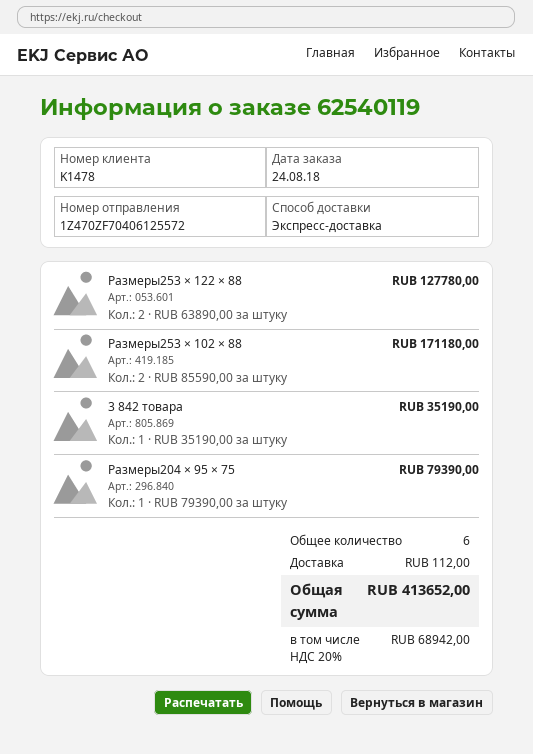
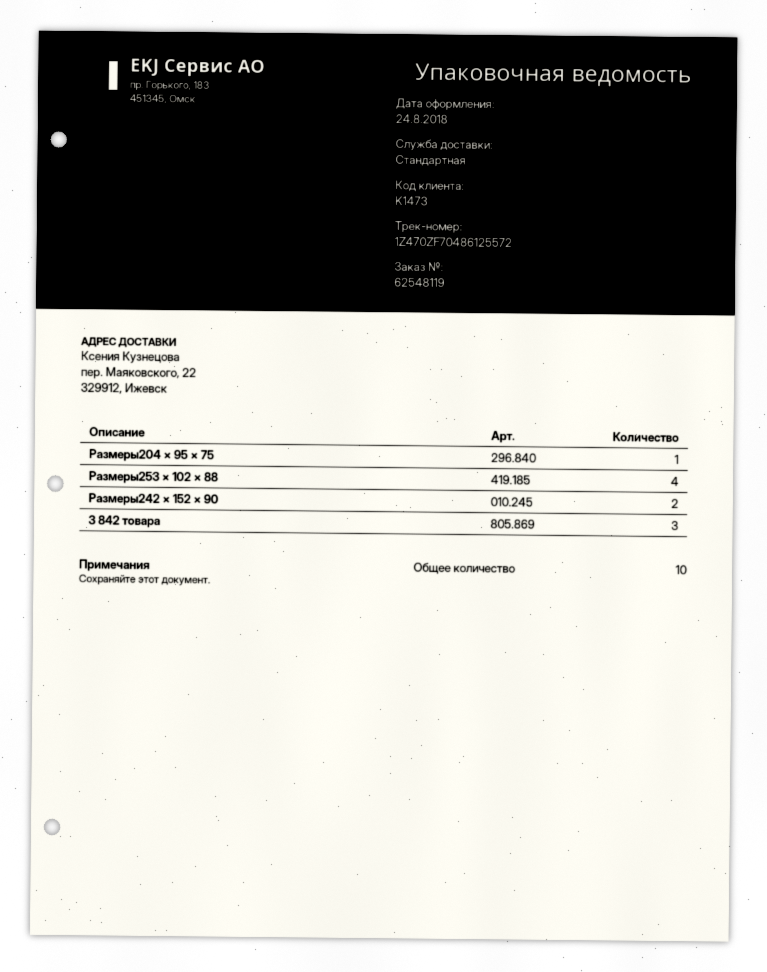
order number: 62540119 -> 62548119
customer number: K1478 -> K1473
shipping method: express -> standard
tracking number: 1Z470ZF70406125572 -> 1Z470ZF70486125572
Размеры253 × 122 × 88: 2 -> none
Размеры253 × 102 × 88: 2 -> 4
3 842 товара: 1 -> 3
Размеры242 × 152 × 90: none -> 2
total quantity: 6 -> 10

